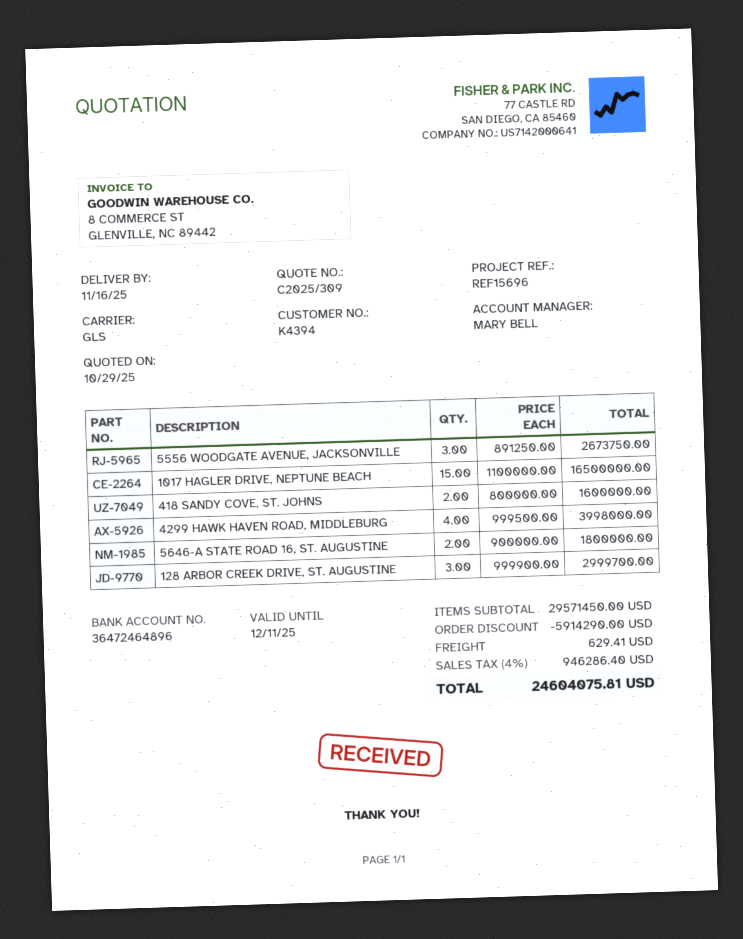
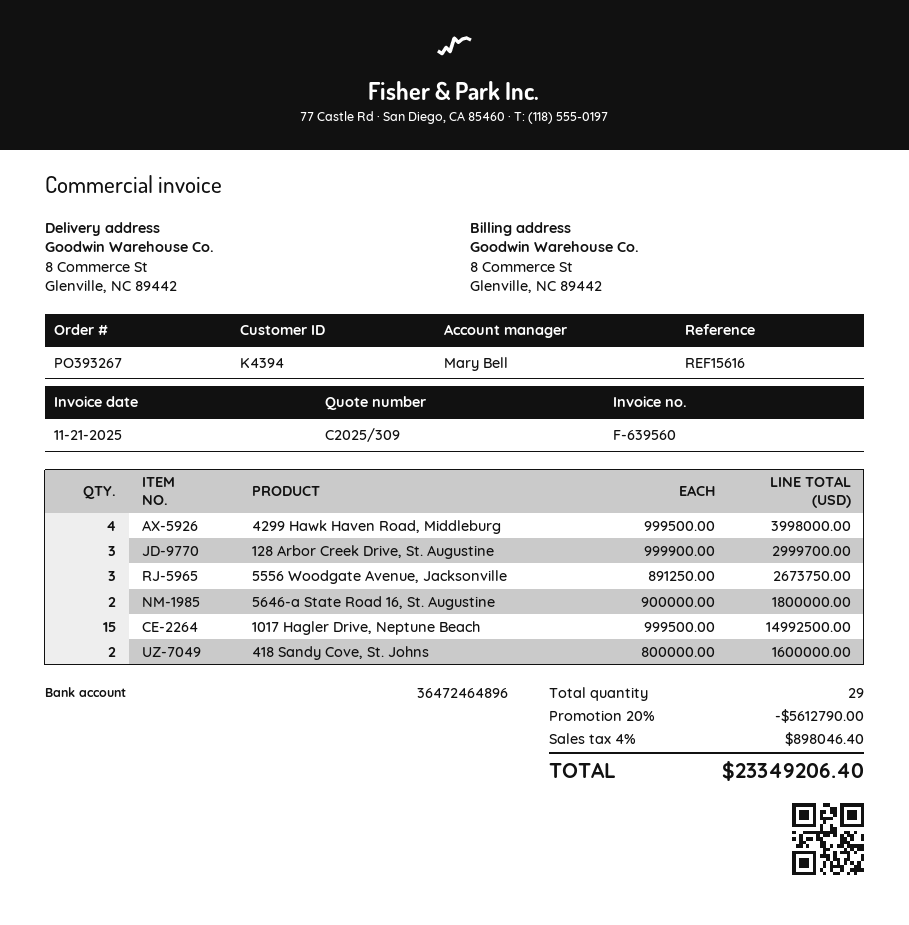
reference: REF15696 -> REF15616
1017 HAGLER DRIVE, NEPTUNE BEACH: 15 x 1100000.00 = 16500000.00 -> 15 x 999500.00 = 14992500.00
discount: 5914290.00 -> 5612790.00
shipping: 629.41 -> none
tax: 4% = 946286.40 -> 4% = 898046.40
total: 24604075.81 -> 23349206.40

